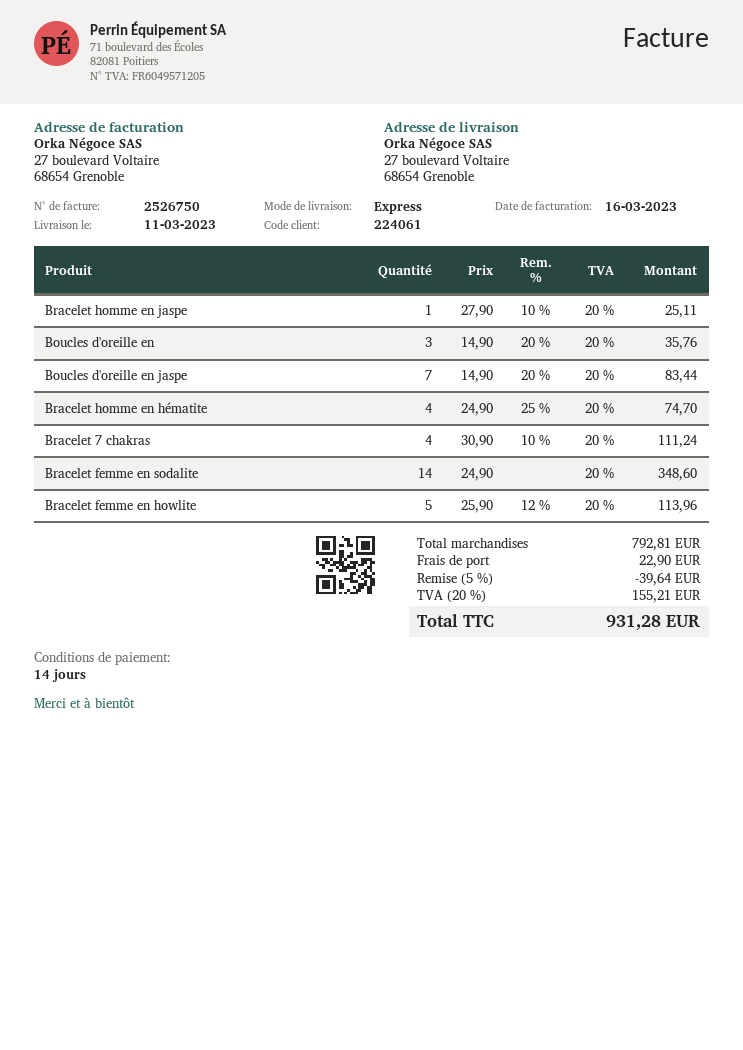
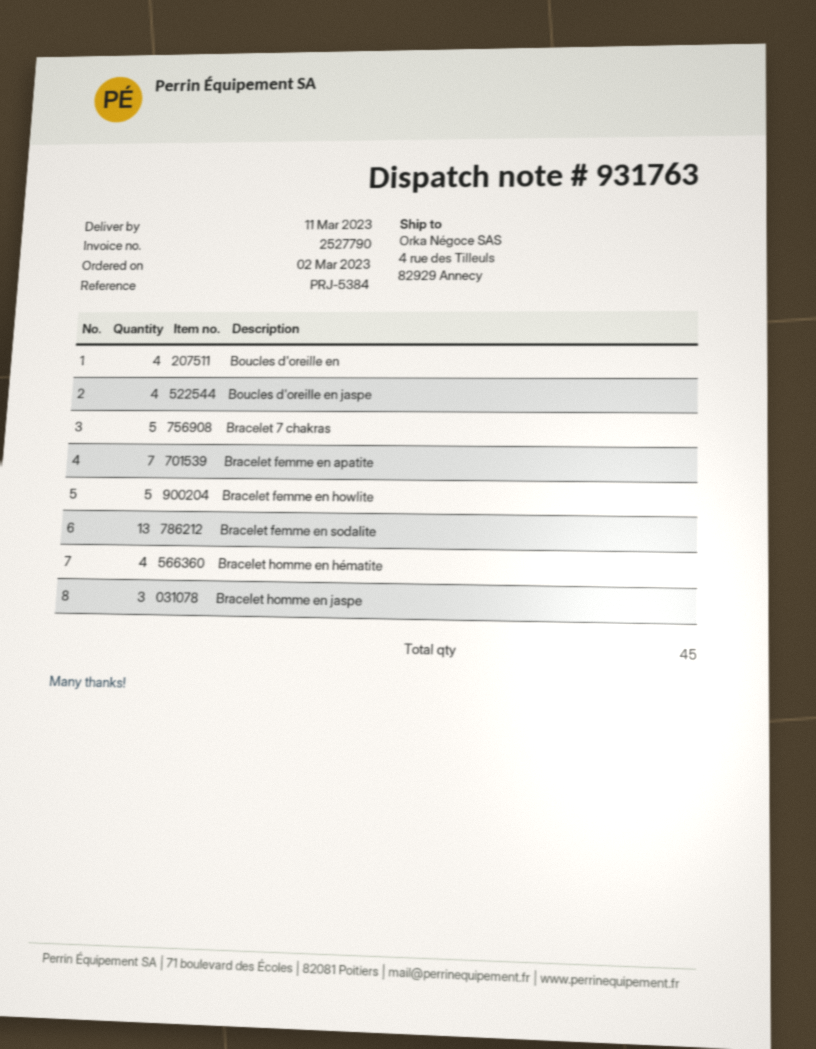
invoice number: 2526750 -> 2527790
ship to: 27 boulevard Voltaire, 68654 Grenoble -> 4 rue des Tilleuls, 82929 Annecy
Bracelet homme en jaspe: 1 -> 3
Boucles d'oreille en: 3 -> 4
Boucles d'oreille en jaspe: 7 -> 4
Bracelet 7 chakras: 4 -> 5
Bracelet femme en sodalite: 14 -> 13
Bracelet femme en apatite: none -> 7

